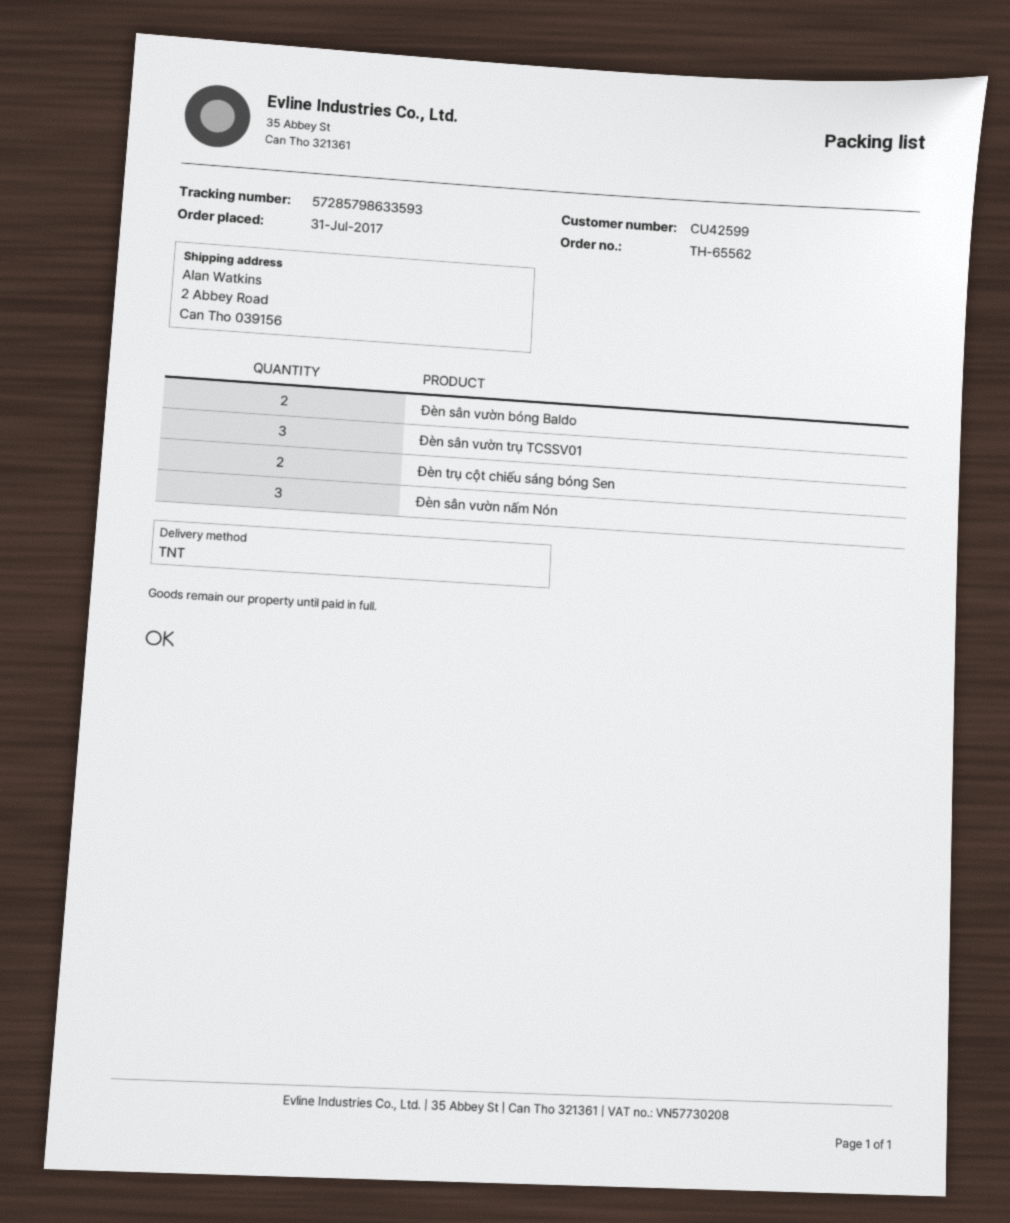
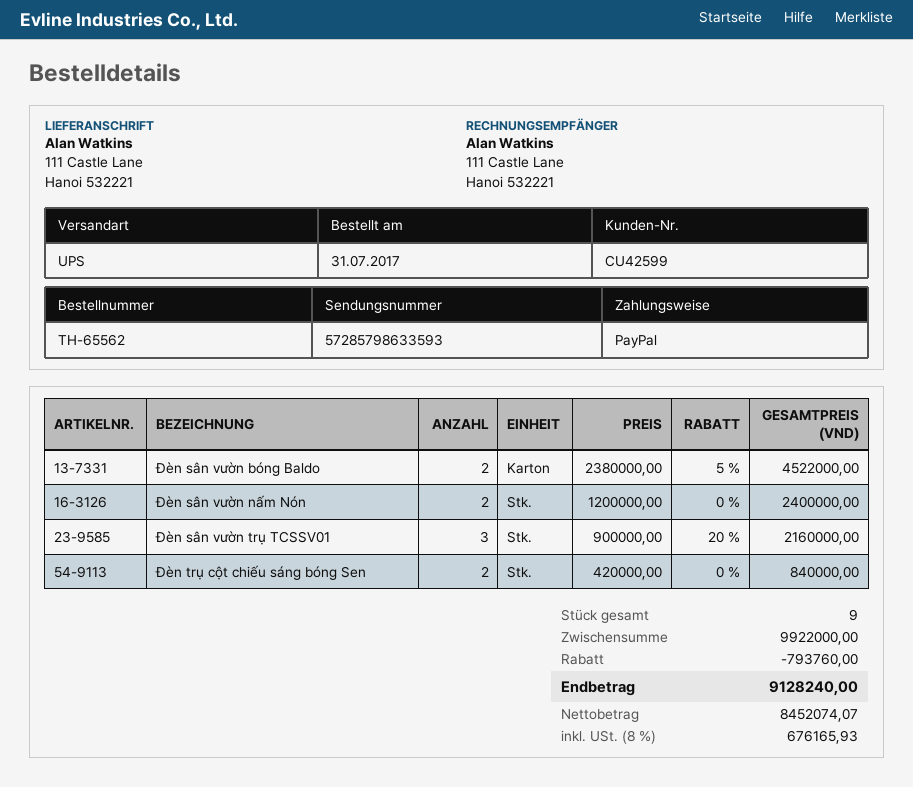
shipping method: TNT -> UPS
ship to: 2 Abbey Road, Can Tho 039156 -> 111 Castle Lane, Hanoi 532221
Đèn sân vườn nấm Nón: 3 -> 2

